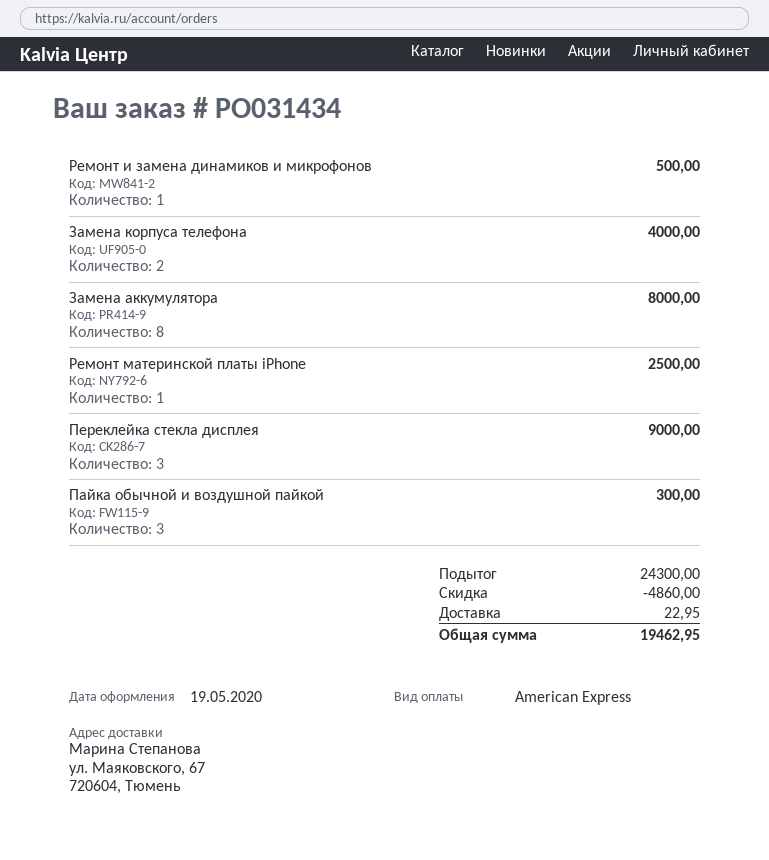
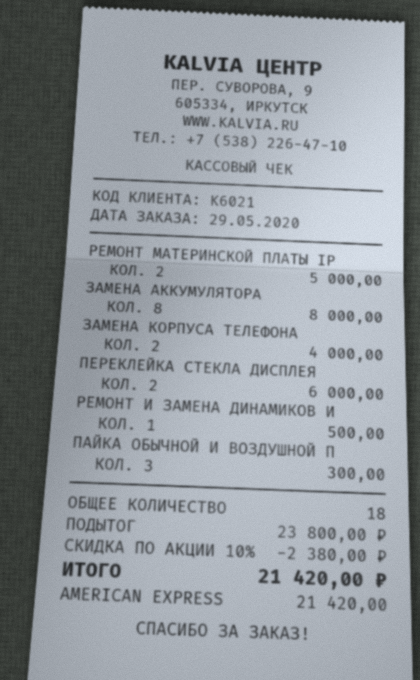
order date: 2020-05-19 -> 2020-05-29
Ремонт материнской платы iPhone: 1 for 2500.00 -> 2 for 5000.00
Переклейка стекла дисплея: 3 for 9000.00 -> 2 for 6000.00
subtotal: 24300.00 -> 23800.00
discount: 4860.00 -> 2380.00
shipping: 22.95 -> none
total: 19462.95 -> 21420.00

